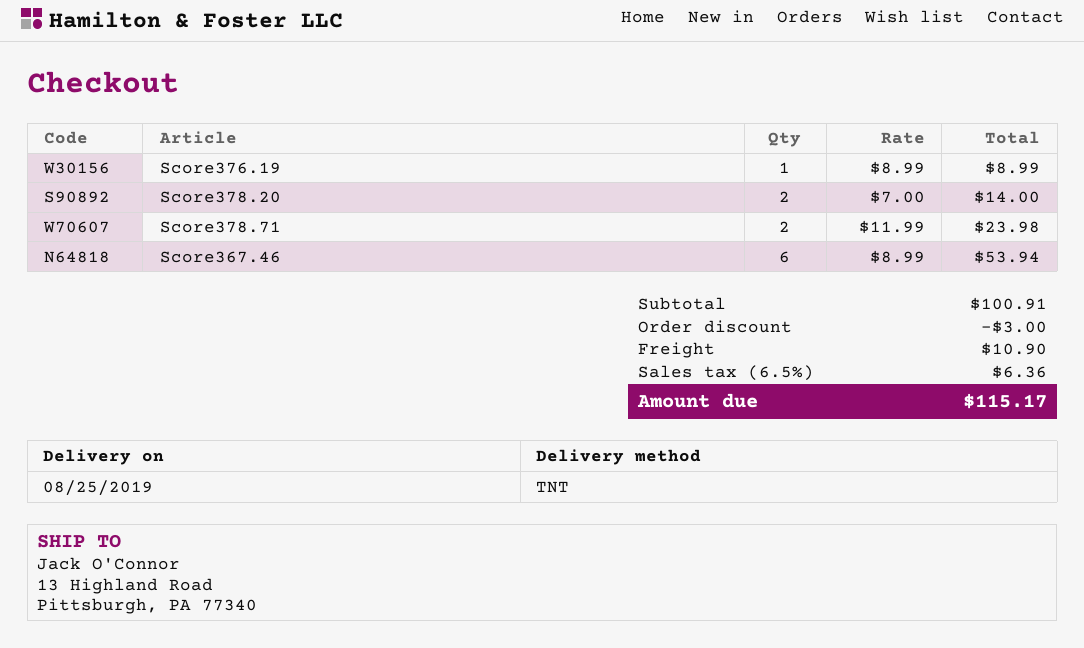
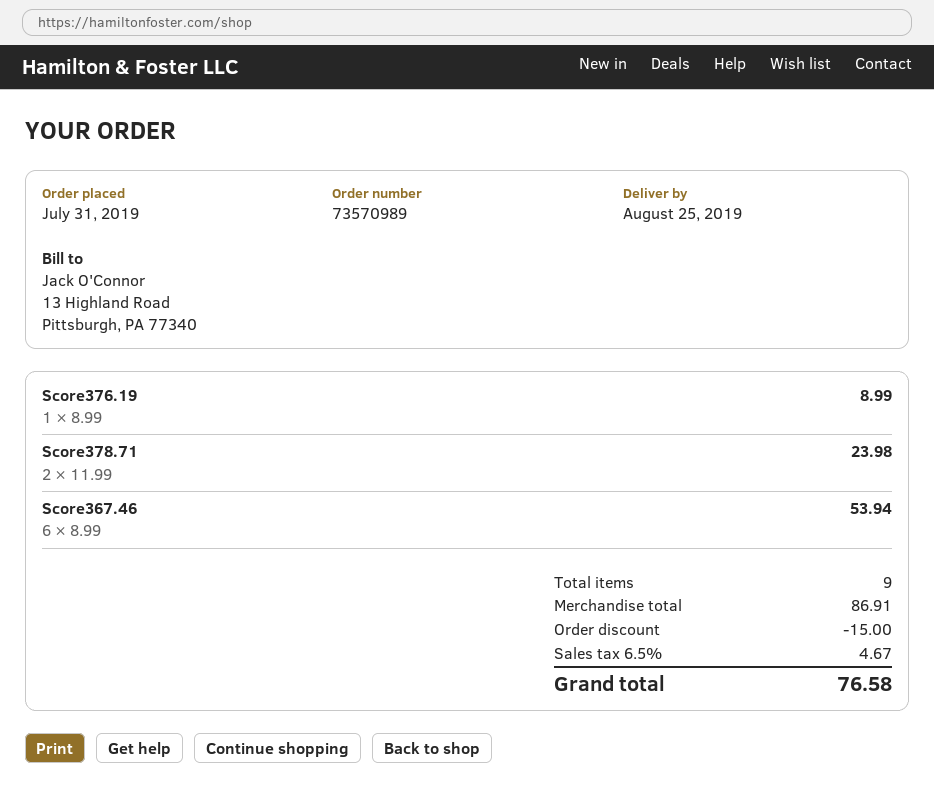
Score378.20: 2 x 7.00 = 14.00 -> none
subtotal: 100.91 -> 86.91
discount: 3.00 -> 15.00
shipping: 10.90 -> none
tax: 6.5% = 6.36 -> 6.5% = 4.67
total: 115.17 -> 76.58

